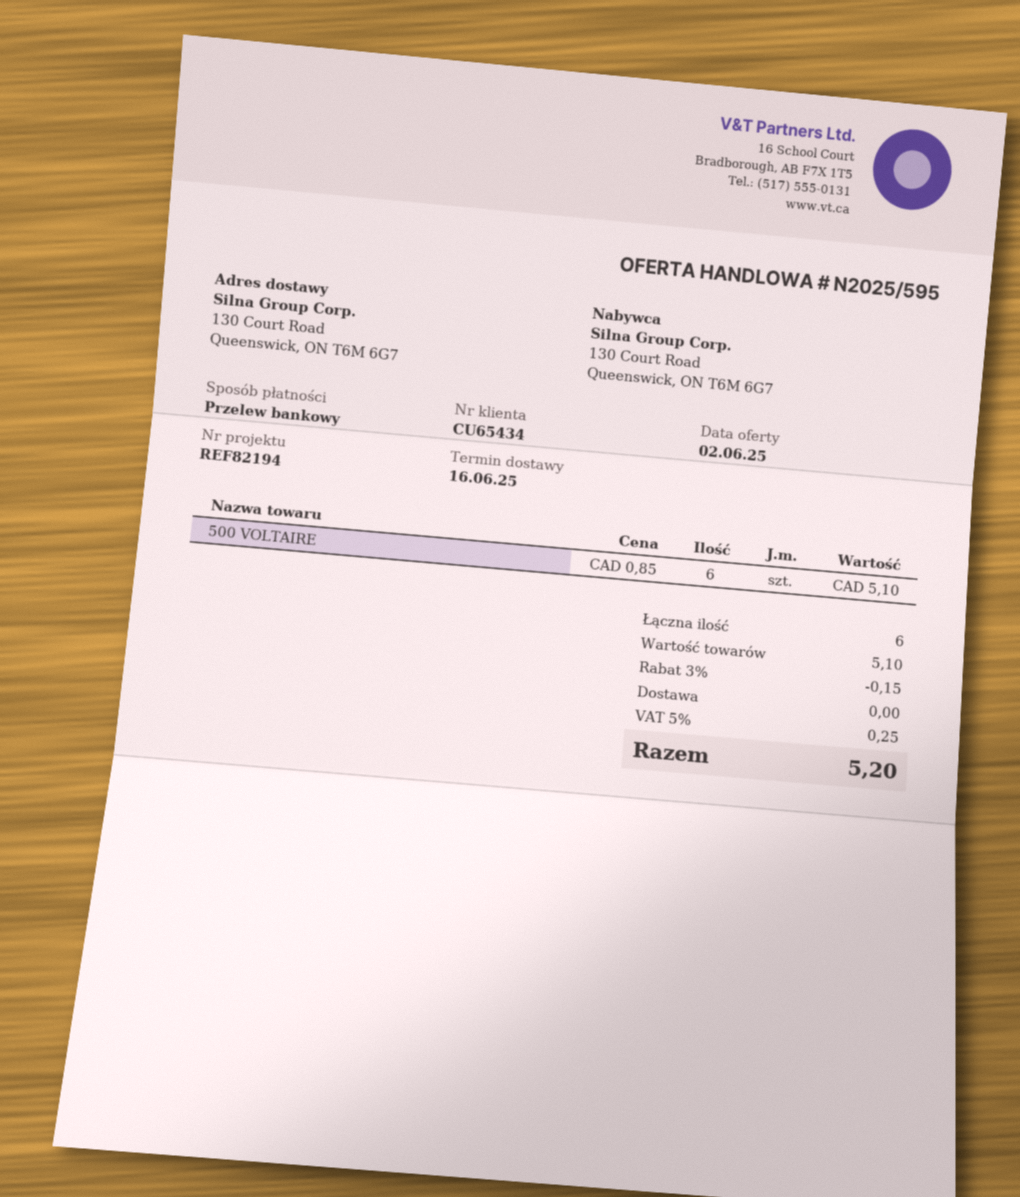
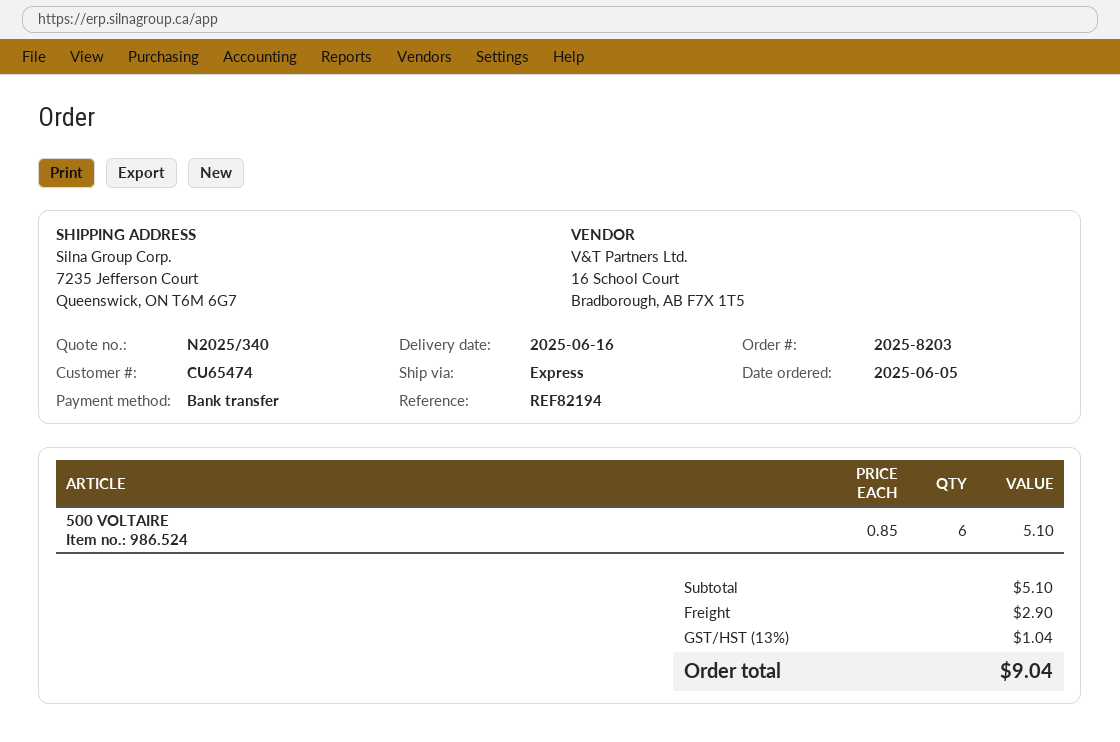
quote number: N2025/595 -> N2025/340
customer number: CU65434 -> CU65474
ship to: 130 Court Road, Queenswick, ON T6M 6G7 -> 7235 Jefferson Court, Queenswick, ON T6M 6G7
discount: 3% = 0.15 -> none
shipping: 0.00 -> 2.90
tax: 5% = 0.25 -> 13% = 1.04
total: 5.20 -> 9.04

